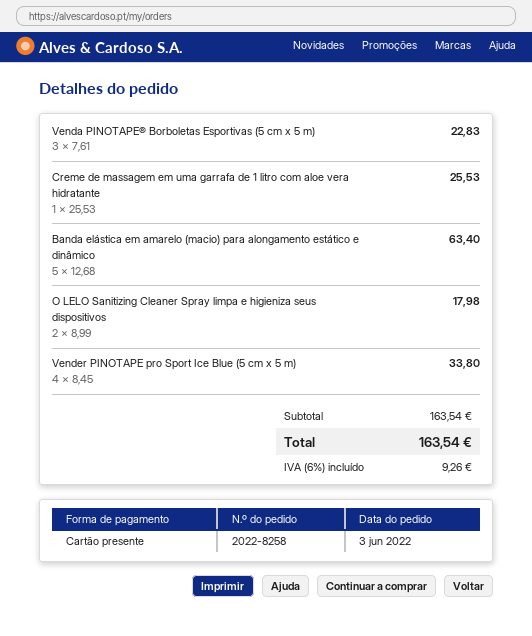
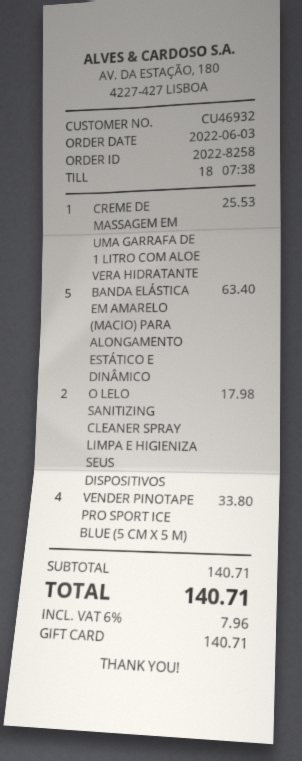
Venda PINOTAPE® Borboletas Esportivas (5 cm x 5 m): 3 for 22.83 -> none
subtotal: 163.54 -> 140.71
tax: 6% = 9.26 -> 6% = 7.96
total: 163.54 -> 140.71

